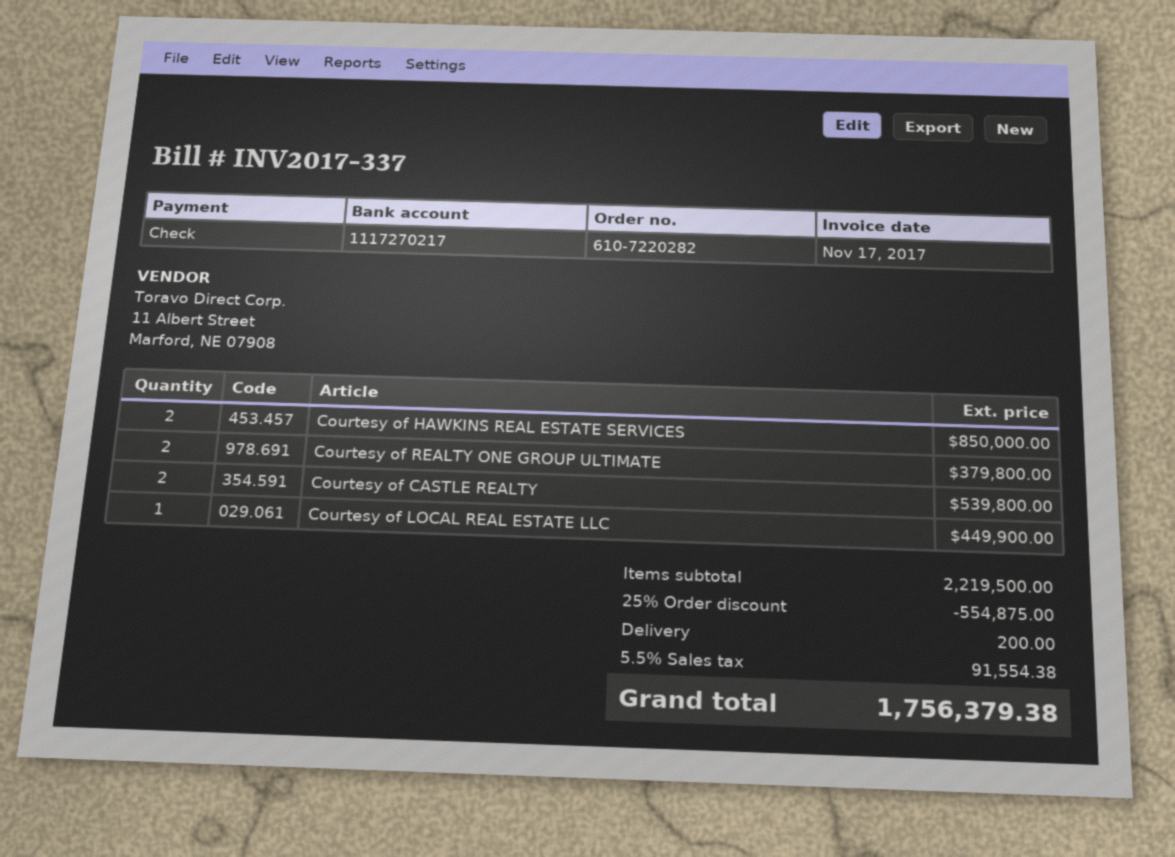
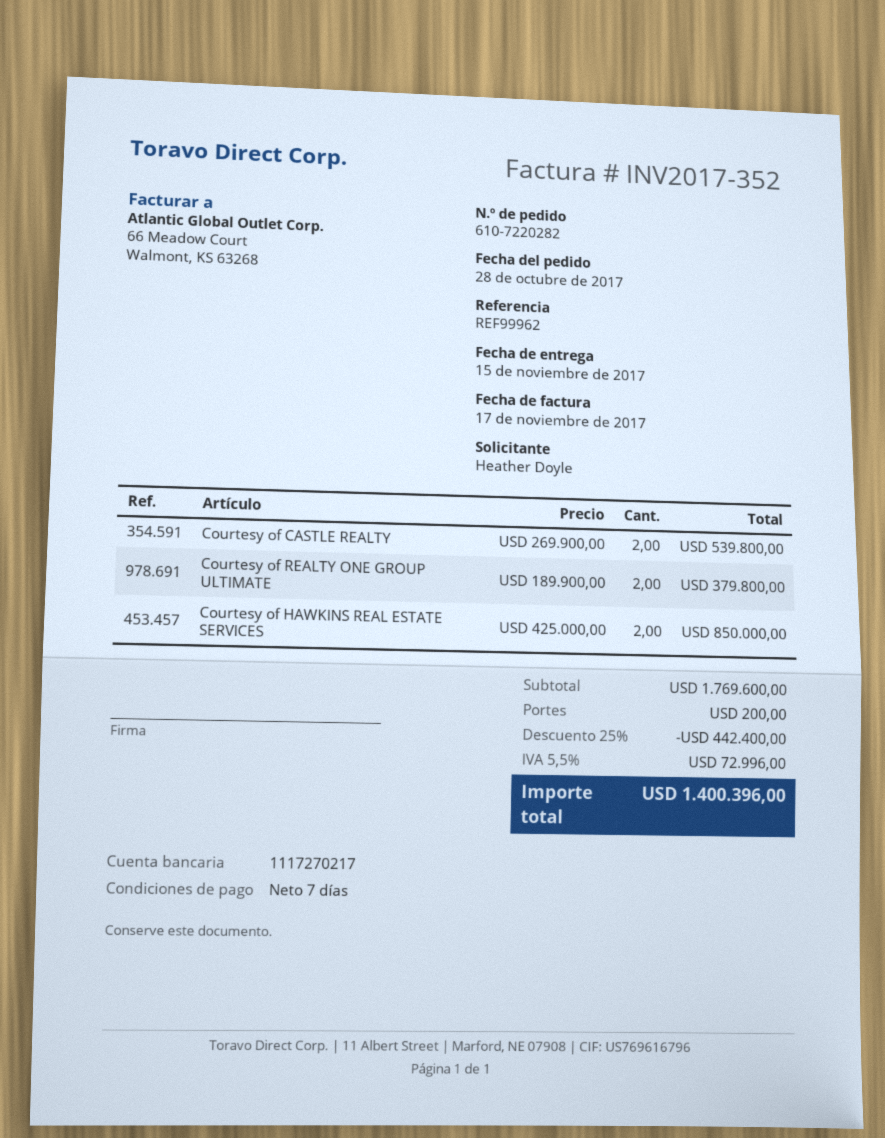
invoice number: INV2017-337 -> INV2017-352
Courtesy of LOCAL REAL ESTATE LLC: 1 for 449900.00 -> none
subtotal: 2219500.00 -> 1769600.00
discount: 25% = 554875.00 -> 25% = 442400.00
tax: 5.5% = 91554.38 -> 5.5% = 72996.00
total: 1756379.38 -> 1400396.00

